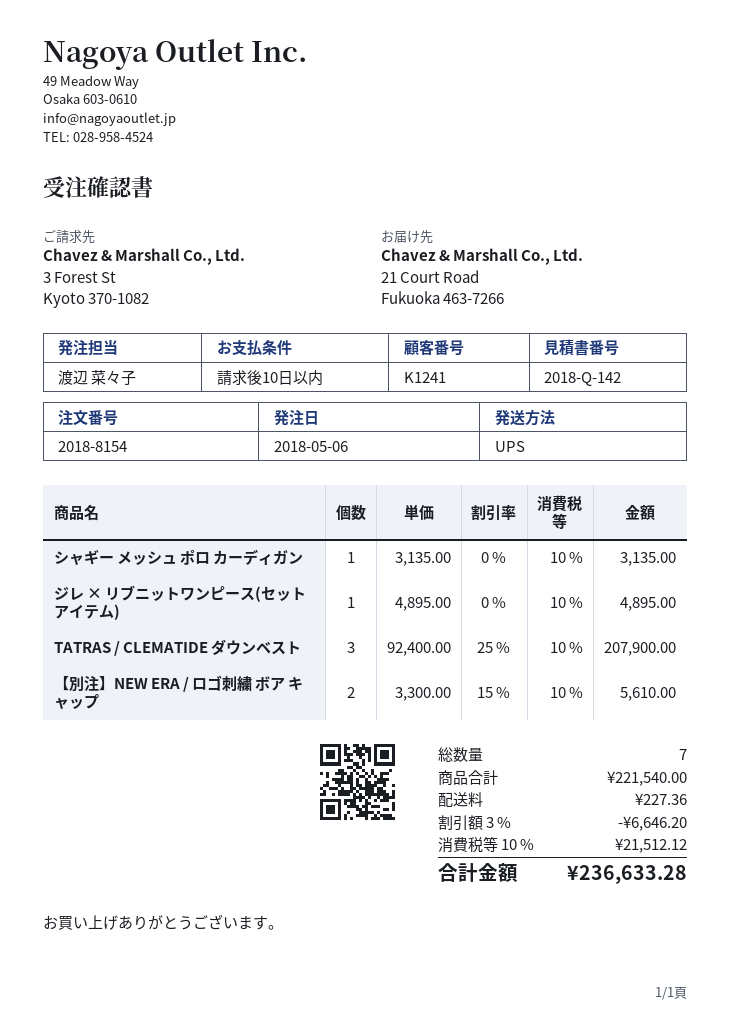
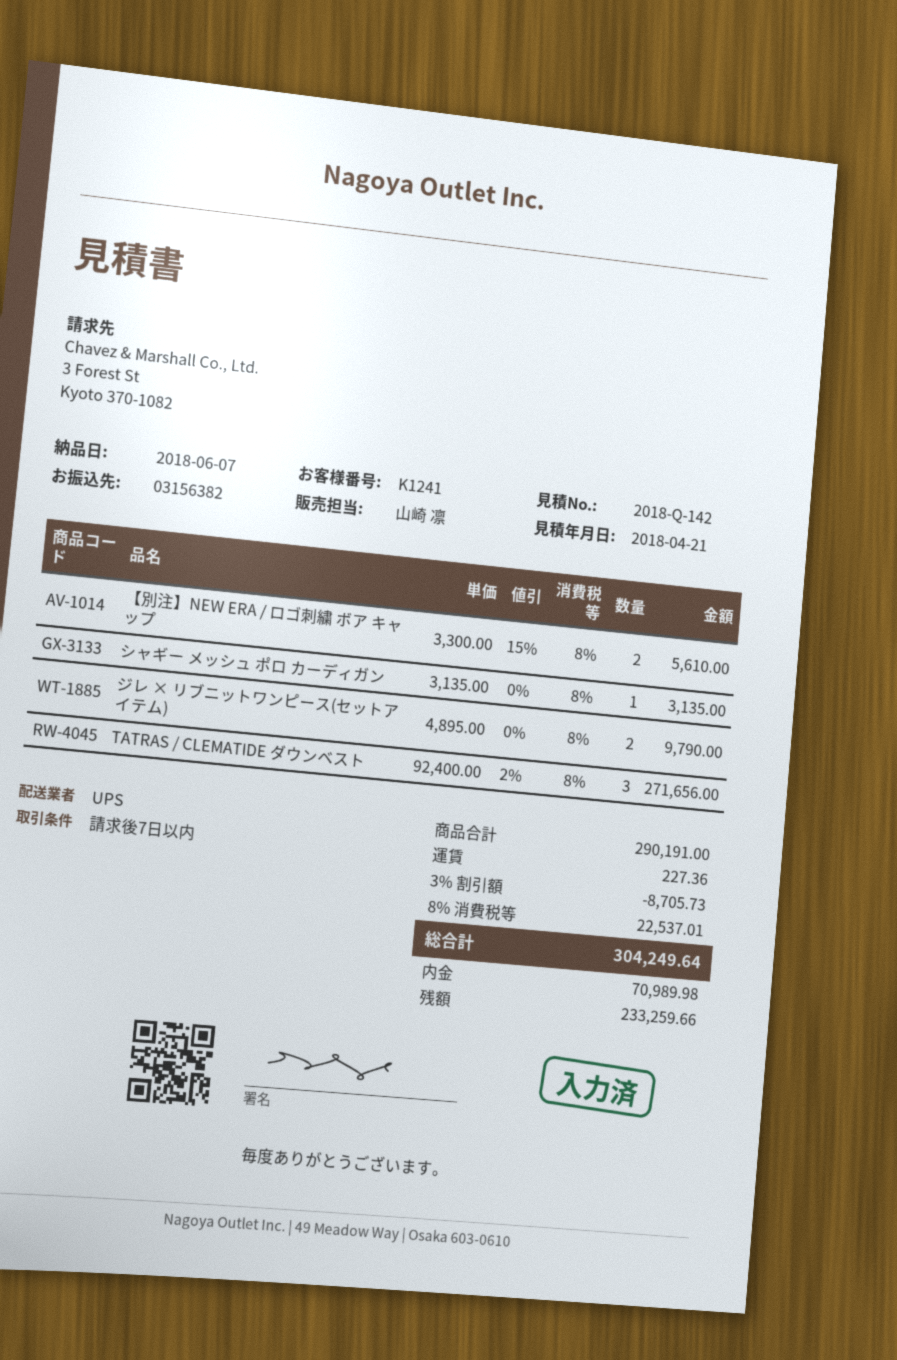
payment terms: 10 days -> 7 days
ジレ × リブニットワンピース(セットアイテム): 1 x 4895.00 = 4895.00 -> 2 x 4895.00 = 9790.00
TATRAS / CLEMATIDE ダウンベスト: 3 x 92400.00 - 25% = 207900.00 -> 3 x 92400.00 - 2% = 271656.00
subtotal: 221540.00 -> 290191.00
discount: 3% = 6646.20 -> 3% = 8705.73
tax: 10% = 21512.12 -> 8% = 22537.01
total: 236633.28 -> 304249.64

